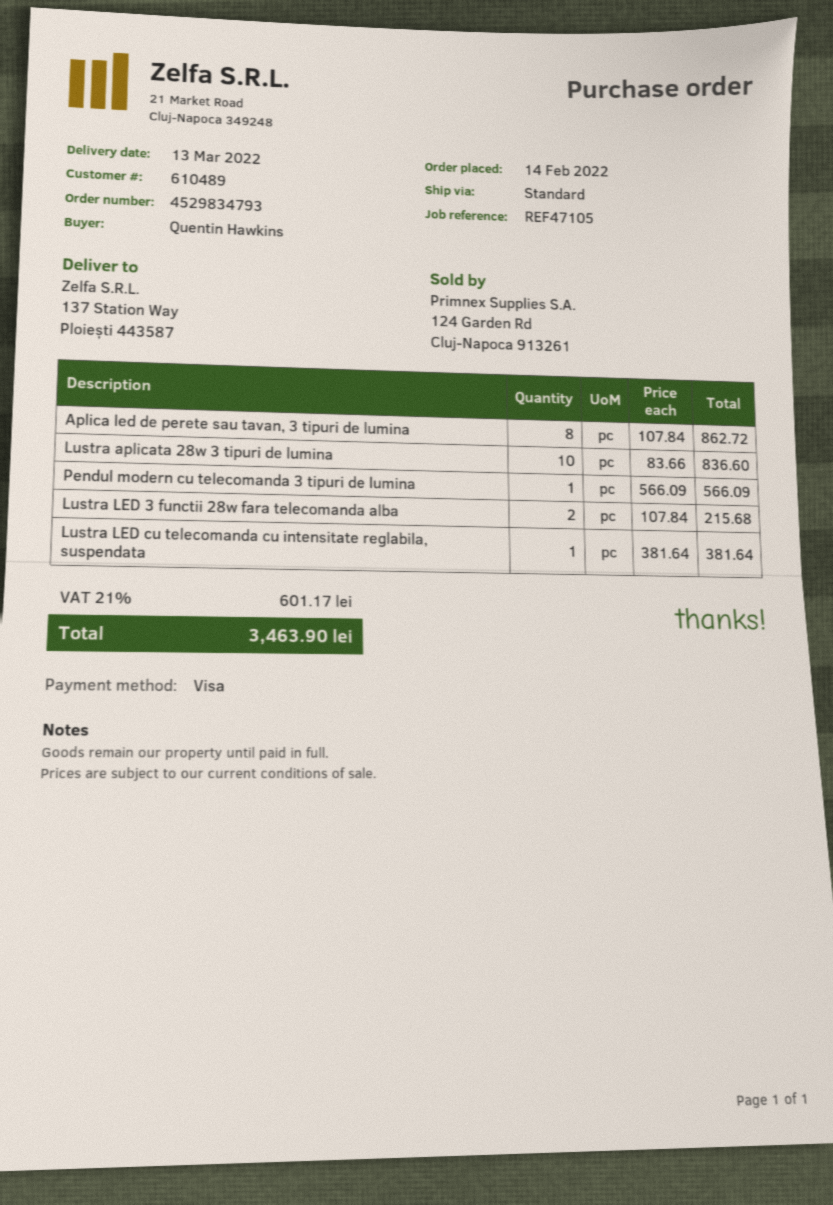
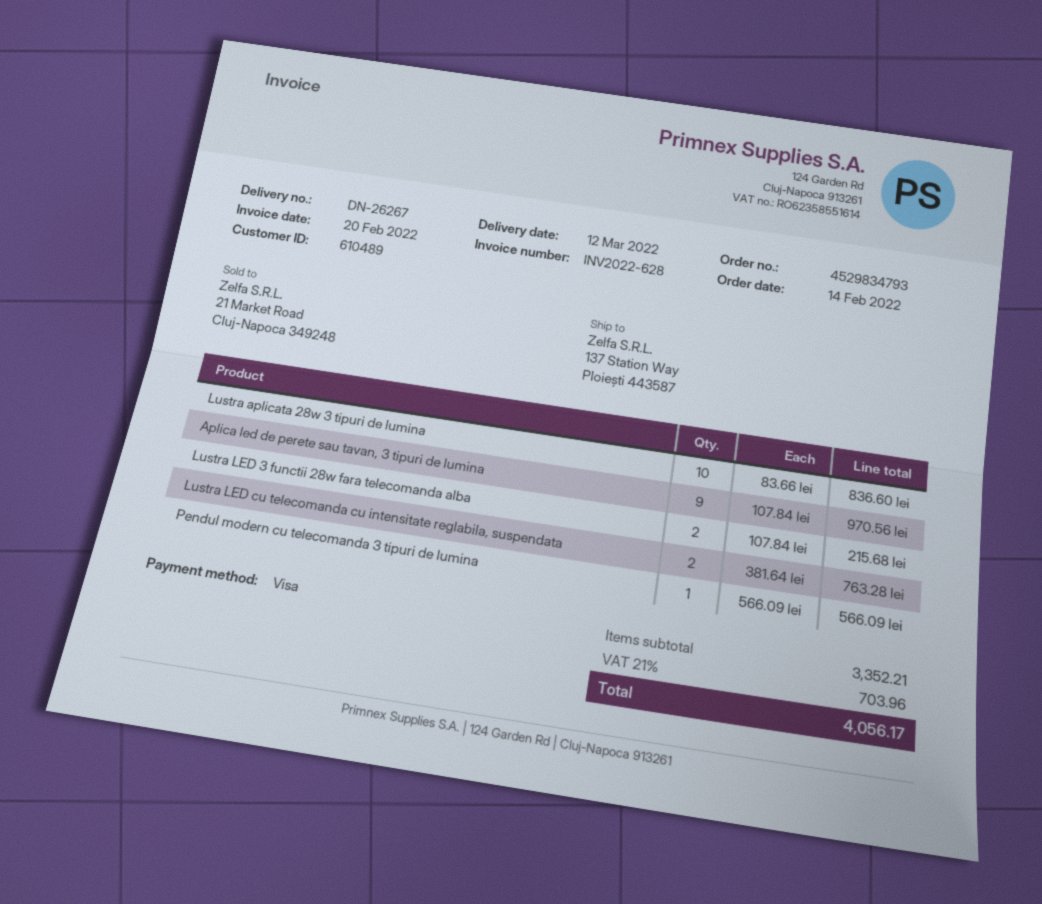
delivery date: 2022-03-13 -> 2022-03-12
Aplica led de perete sau tavan, 3 tipuri de lumina: 8 x 107.84 = 862.72 -> 9 x 107.84 = 970.56
Lustra LED cu telecomanda cu intensitate reglabila, suspendata: 1 x 381.64 = 381.64 -> 2 x 381.64 = 763.28
tax: 21% = 601.17 -> 21% = 703.96
total: 3463.90 -> 4056.17

